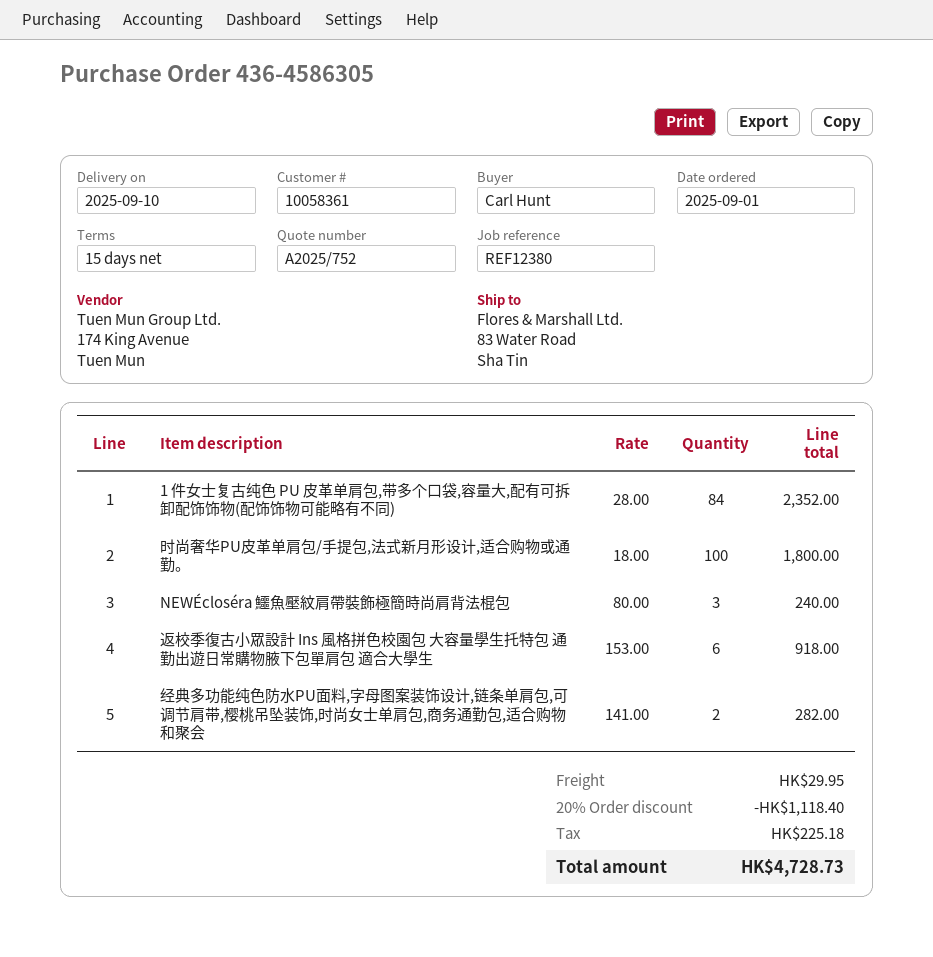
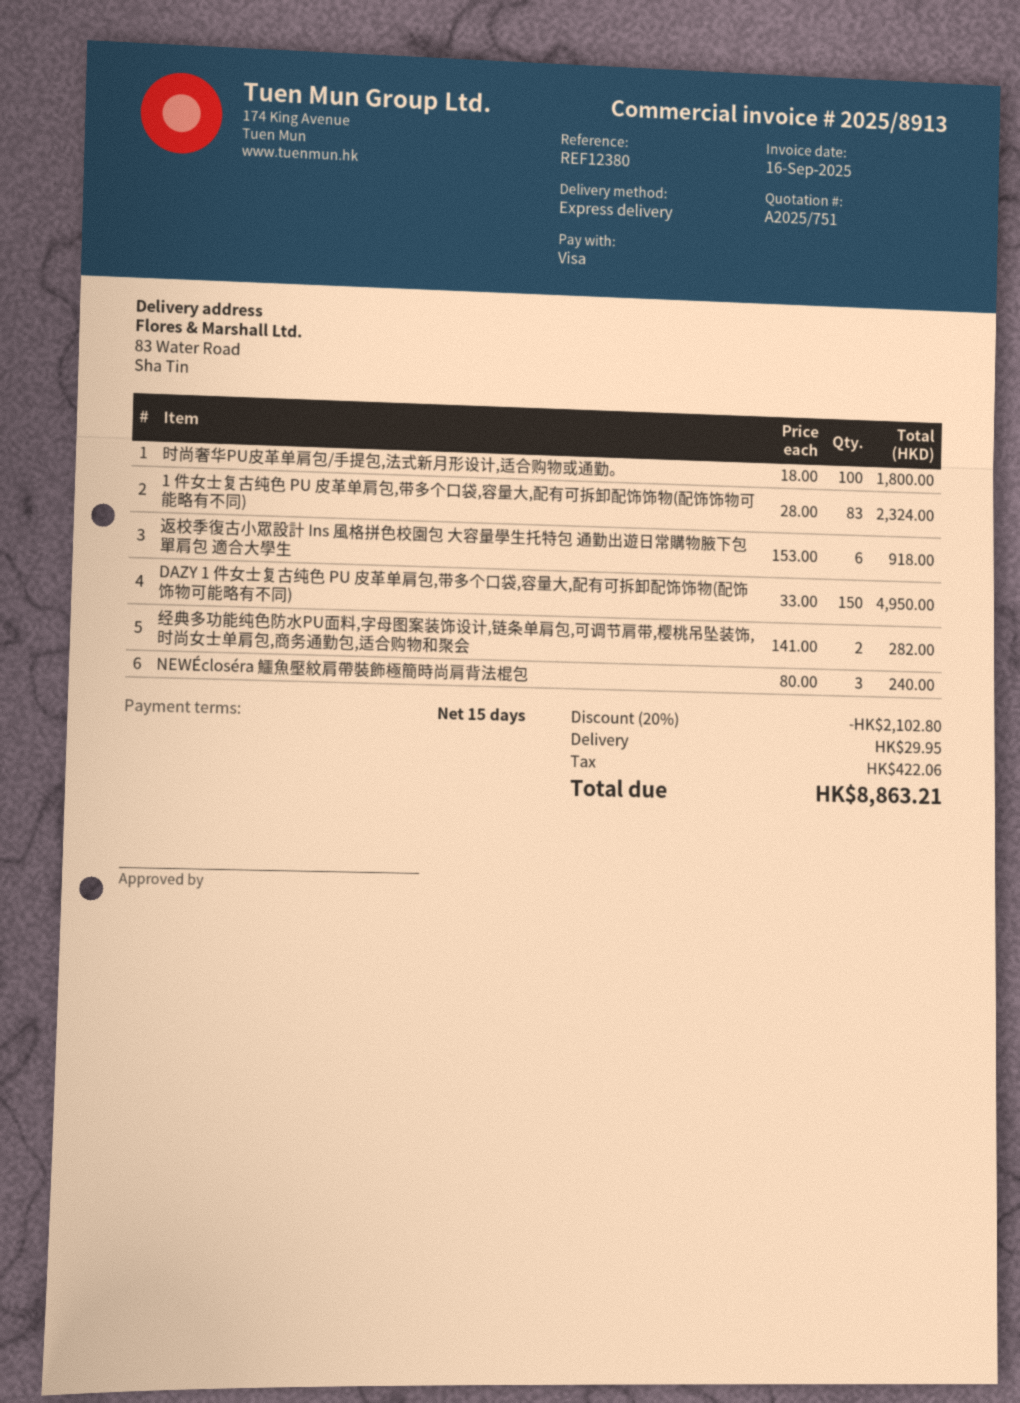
quote number: A2025/752 -> A2025/751
1 件女士复古纯色 PU 皮革单肩包,带多个口袋,容量大,配有可拆卸配饰饰物(配饰饰物可能略有不同): 84 x 28.00 = 2352.00 -> 83 x 28.00 = 2324.00
DAZY 1 件女士复古纯色 PU 皮革单肩包,带多个口袋,容量大,配有可拆卸配饰饰物(配饰饰物可能略有不同): none -> 150 x 33.00 = 4950.00
discount: 20% = 1118.40 -> 20% = 2102.80
tax: 225.18 -> 422.06
total: 4728.73 -> 8863.21

